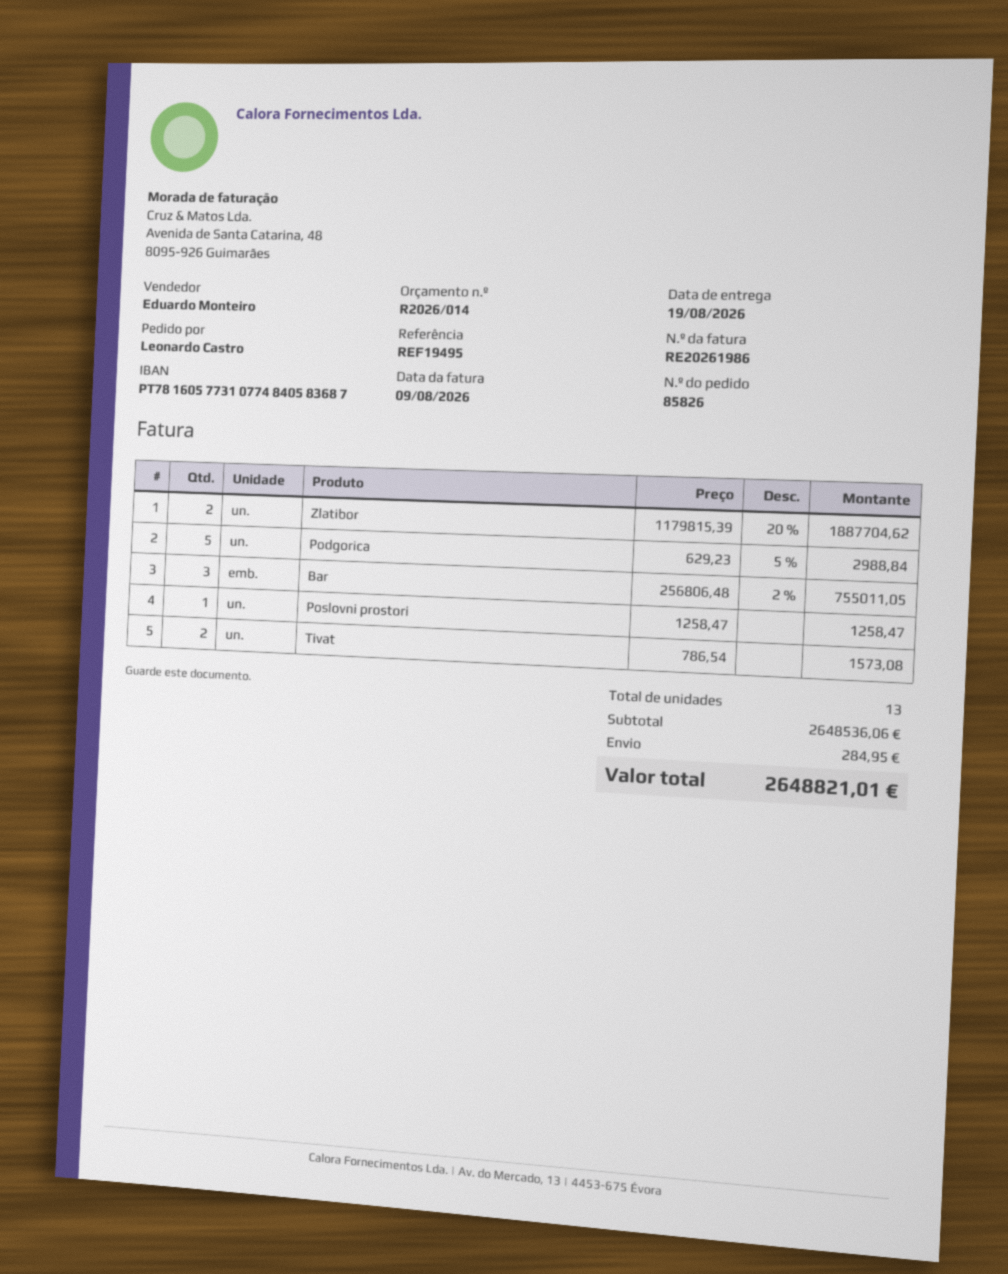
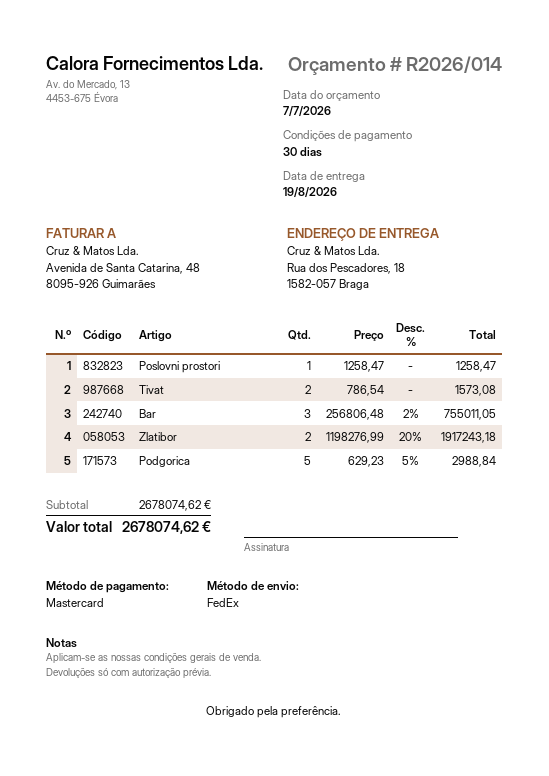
Zlatibor: 2 x 1179815.39 - 20% = 1887704.62 -> 2 x 1198276.99 - 20% = 1917243.18
subtotal: 2648536.06 -> 2678074.62
shipping: 284.95 -> none
total: 2648821.01 -> 2678074.62

